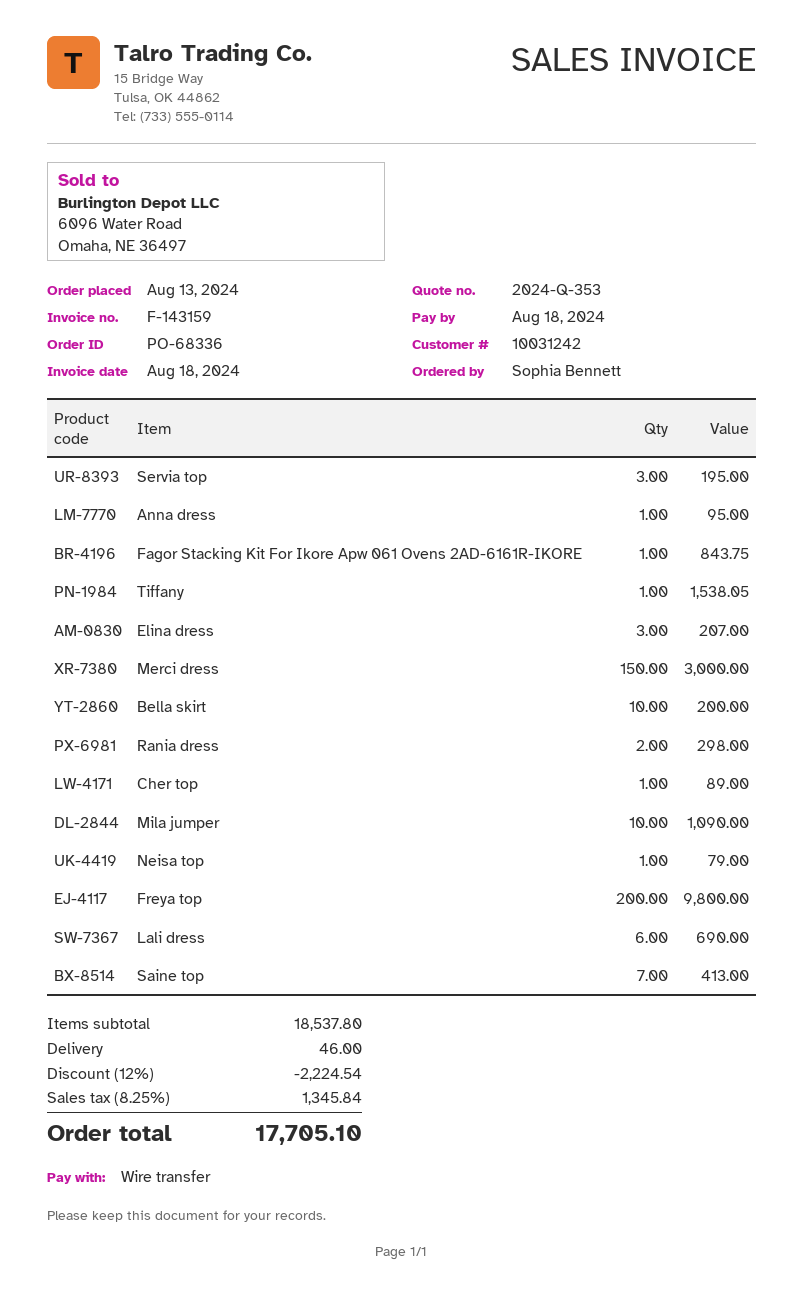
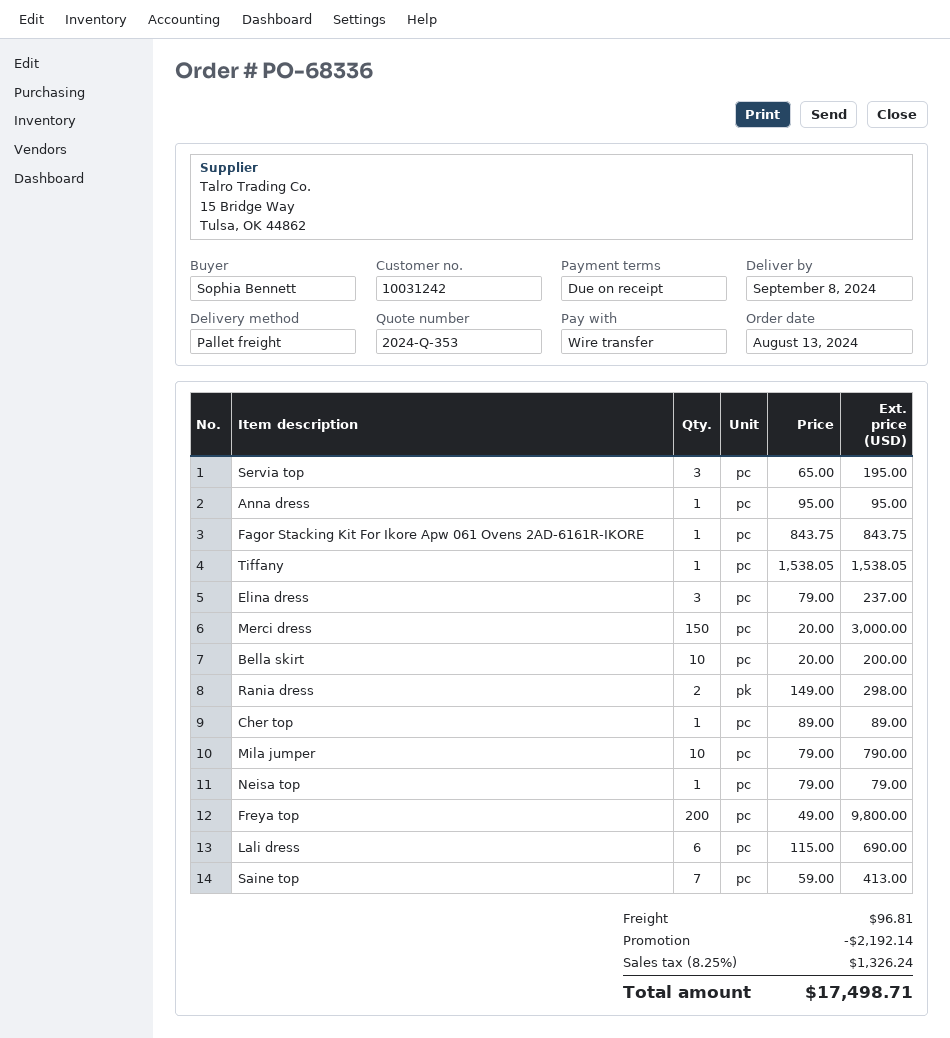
Elina dress: 3 for 207.00 -> 3 for 237.00
Mila jumper: 10 for 1090.00 -> 10 for 790.00
discount: 2224.54 -> 2192.14
shipping: 46.00 -> 96.81
tax: 8.25% = 1345.84 -> 8.25% = 1326.24
total: 17705.10 -> 17498.71

